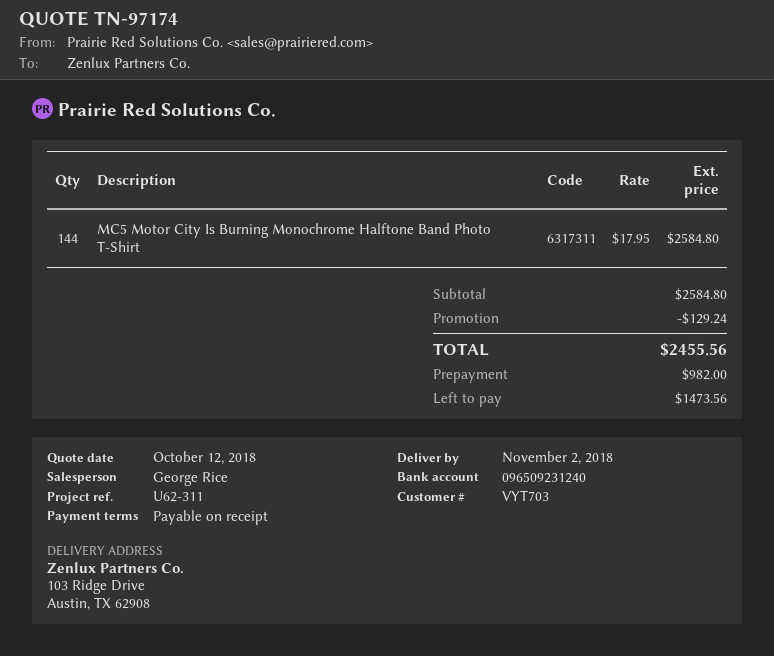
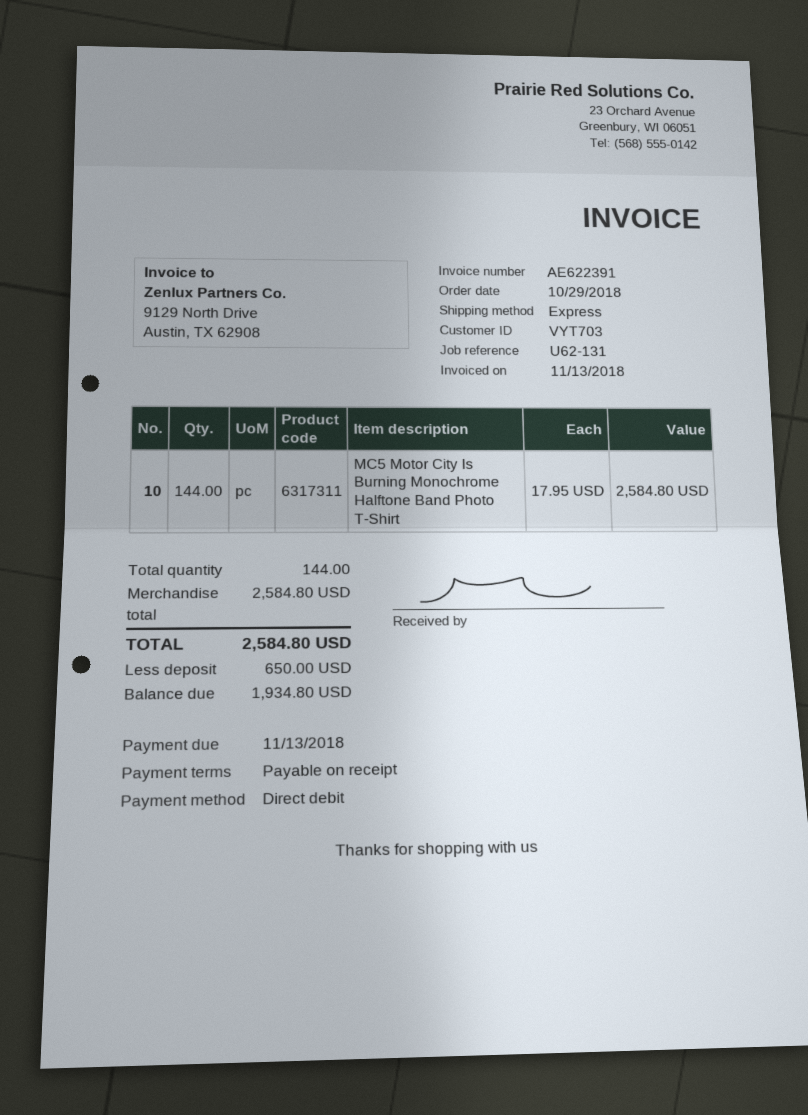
reference: U62-311 -> U62-131
discount: 129.24 -> none
total: 2455.56 -> 2584.80
deposit: 982.00 -> 650.00
balance: 1473.56 -> 1934.80

